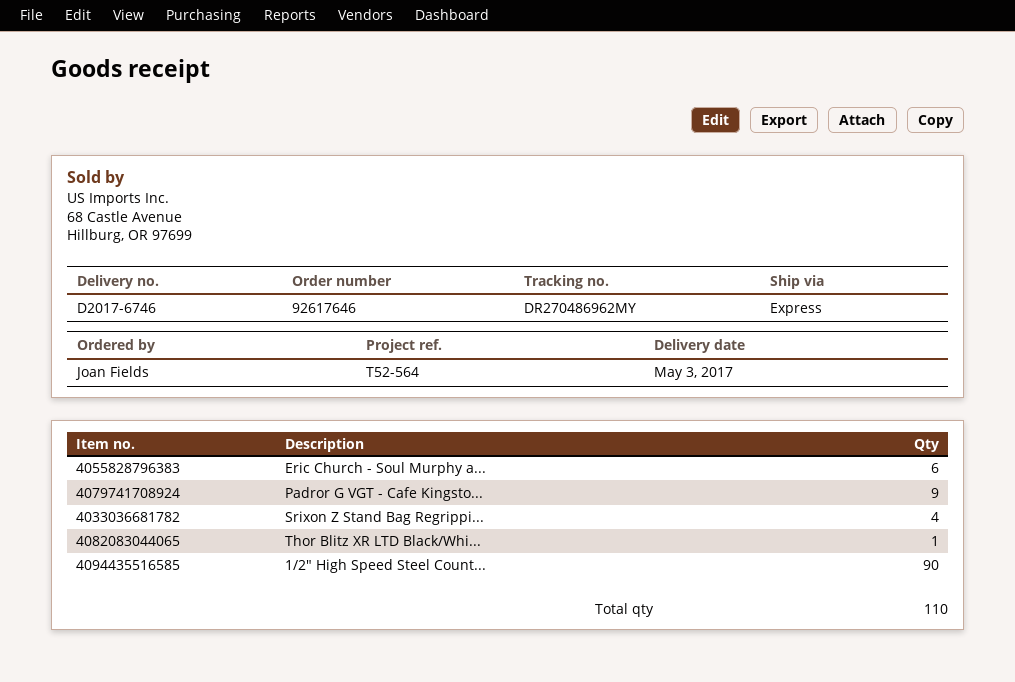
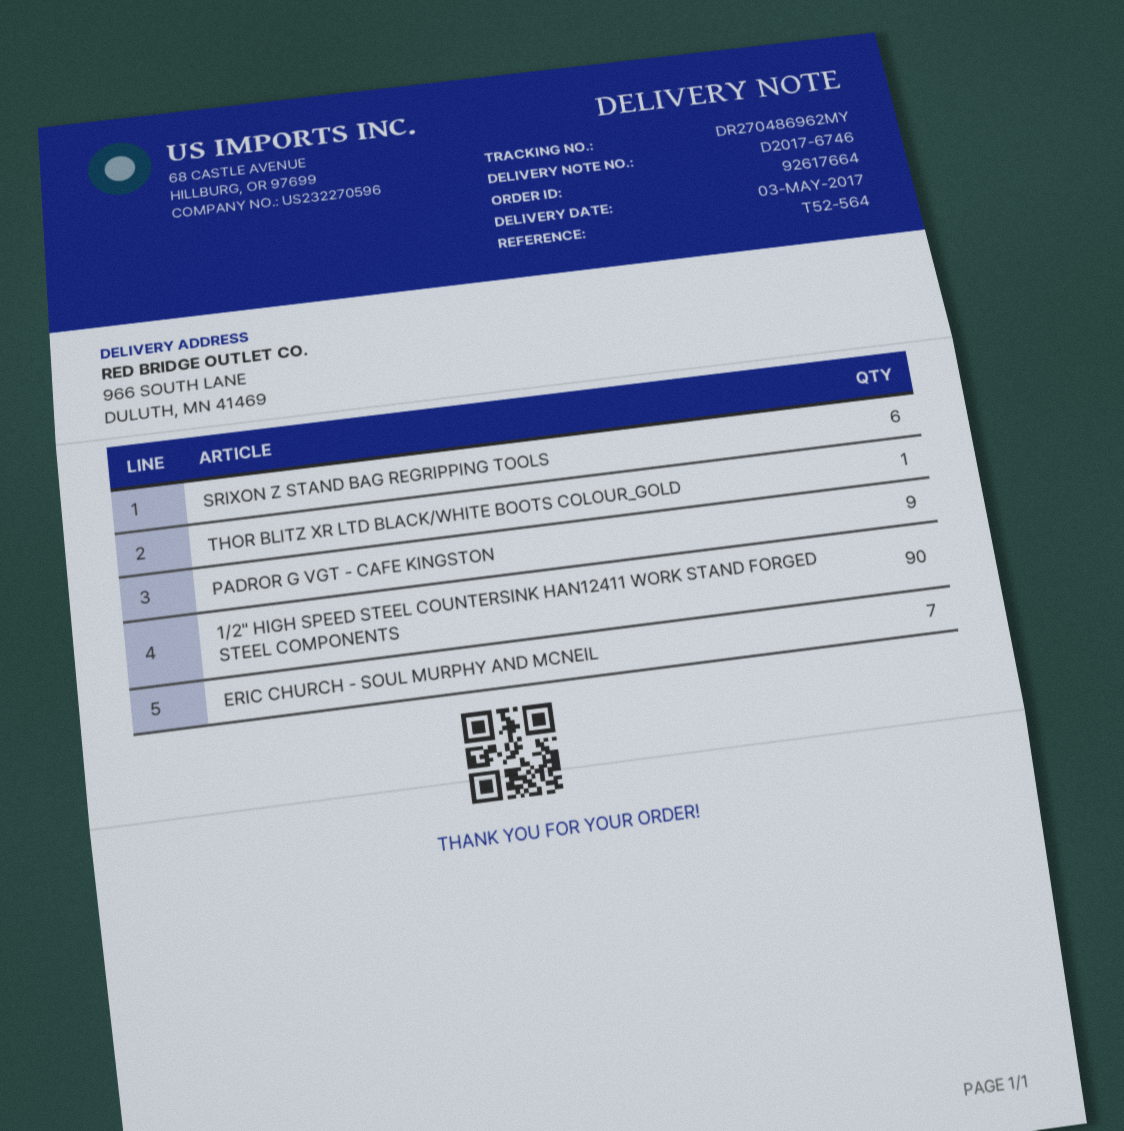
order number: 92617646 -> 92617664
Eric Church - Soul Murphy a...: 6 -> 7
Srixon Z Stand Bag Regrippi...: 4 -> 6

